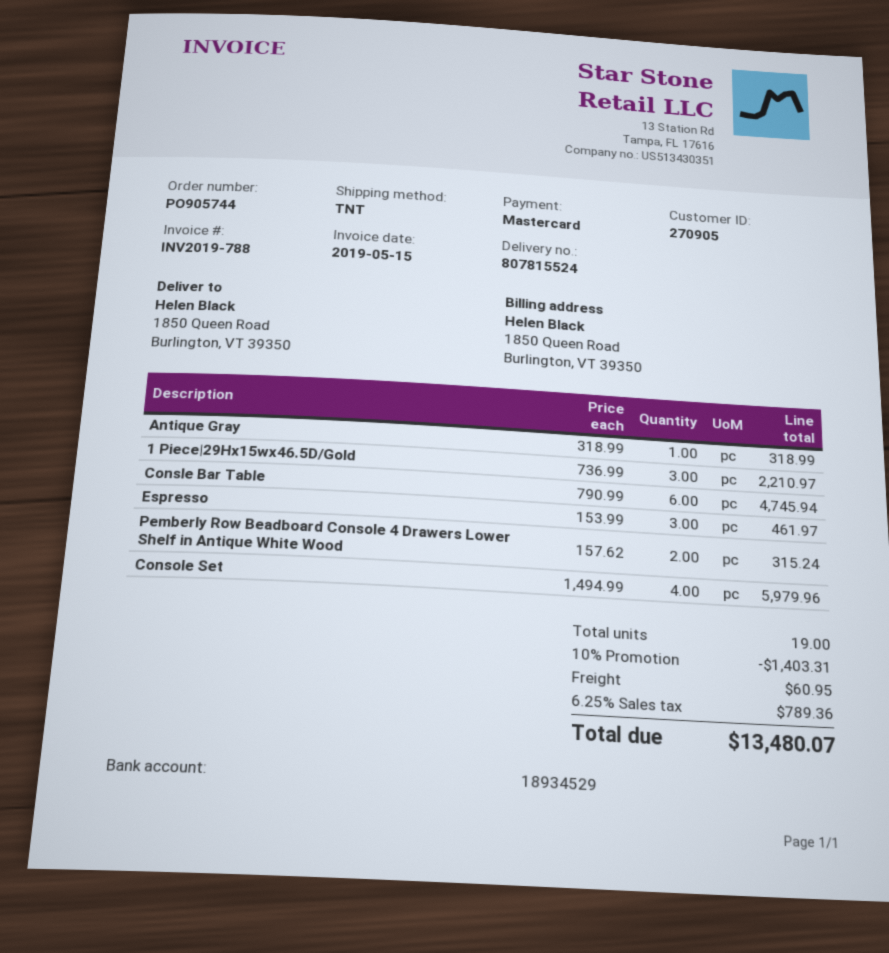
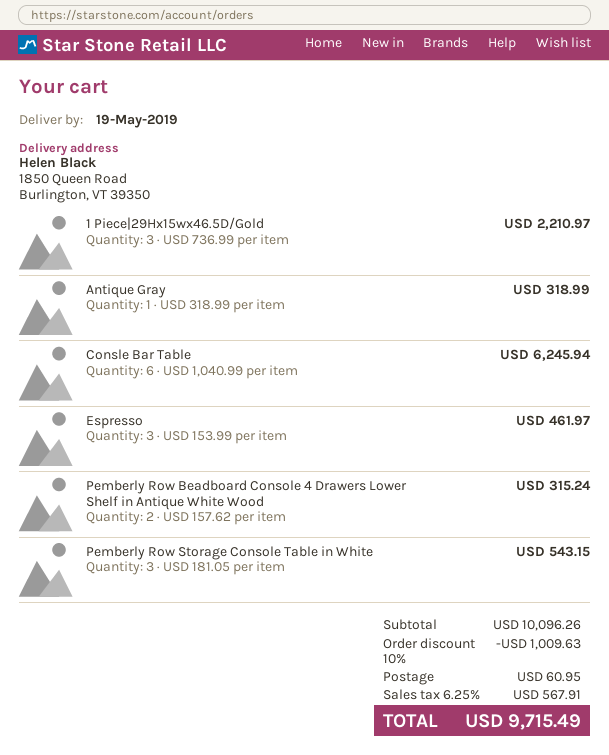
Consle Bar Table: 6 x 790.99 = 4745.94 -> 6 x 1040.99 = 6245.94
Console Set: 4 x 1494.99 = 5979.96 -> none
Pemberly Row Storage Console Table in White: none -> 3 x 181.05 = 543.15
discount: 10% = 1403.31 -> 10% = 1009.63
tax: 6.25% = 789.36 -> 6.25% = 567.91
total: 13480.07 -> 9715.49

